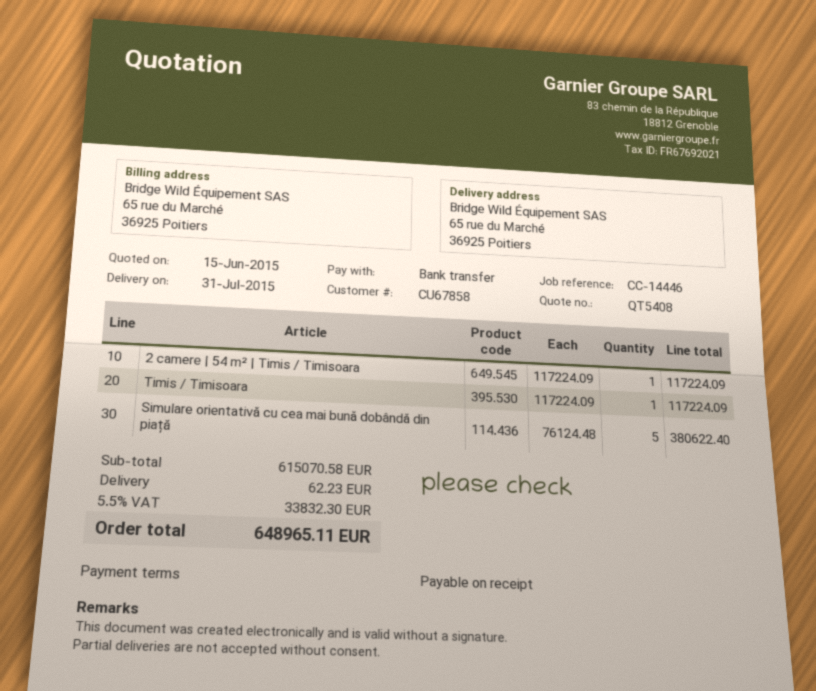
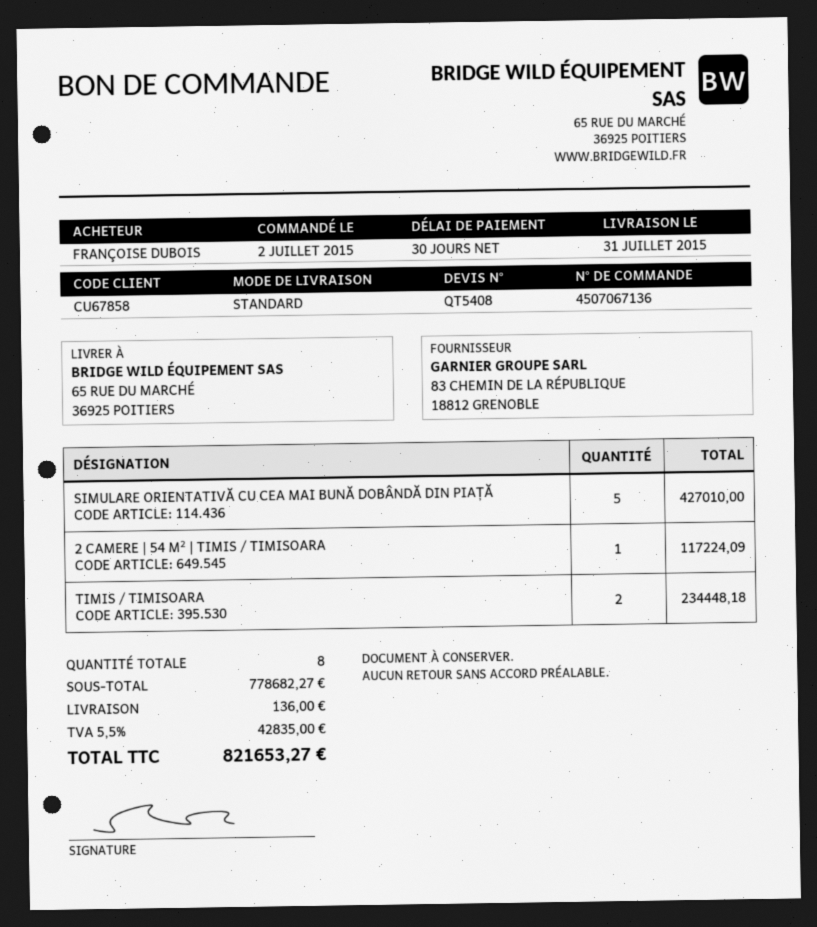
payment terms: on receipt -> 30 days
Timis / Timisoara: 1 for 117224.09 -> 2 for 234448.18
Simulare orientativă cu cea mai bună dobândă din piață: 5 for 380622.40 -> 5 for 427010.00
subtotal: 615070.58 -> 778682.27
shipping: 62.23 -> 136.00
tax: 5.5% = 33832.30 -> 5.5% = 42835.00
total: 648965.11 -> 821653.27

